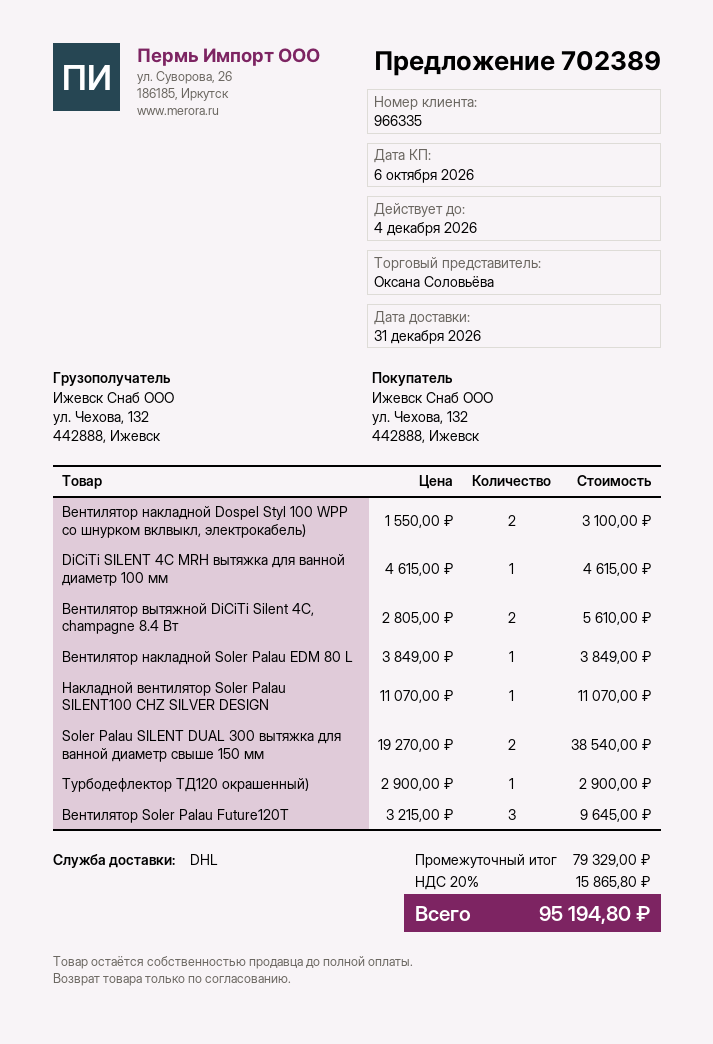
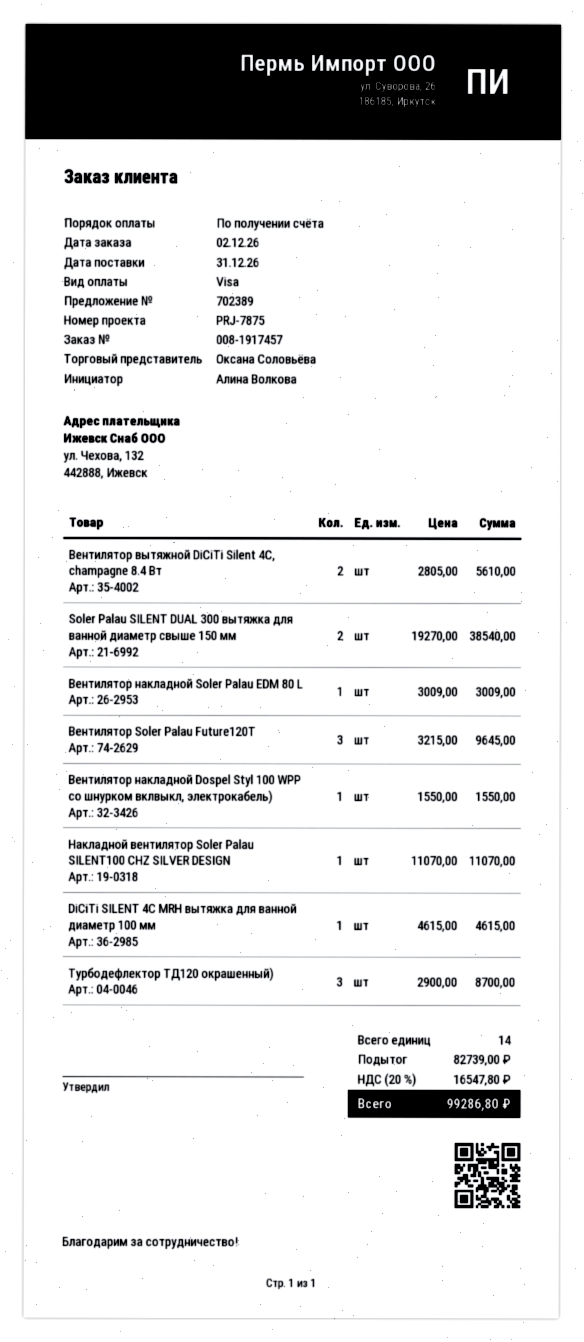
Вентилятор накладной Dospel Styl 100 WPP со шнурком вклвыкл, электрокабель): 2 x 1550.00 = 3100.00 -> 1 x 1550.00 = 1550.00
Вентилятор накладной Soler Palau EDM 80 L: 1 x 3849.00 = 3849.00 -> 1 x 3009.00 = 3009.00
Турбодефлектор ТД120 окрашенный): 1 x 2900.00 = 2900.00 -> 3 x 2900.00 = 8700.00
subtotal: 79329.00 -> 82739.00
tax: 20% = 15865.80 -> 20% = 16547.80
total: 95194.80 -> 99286.80

